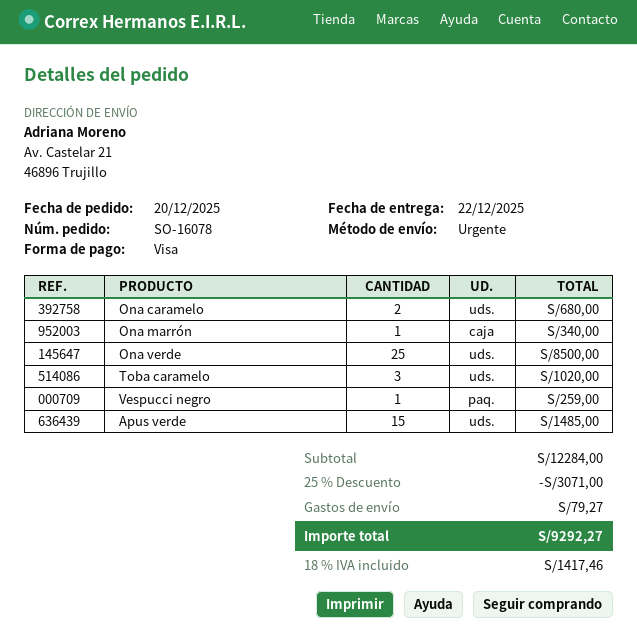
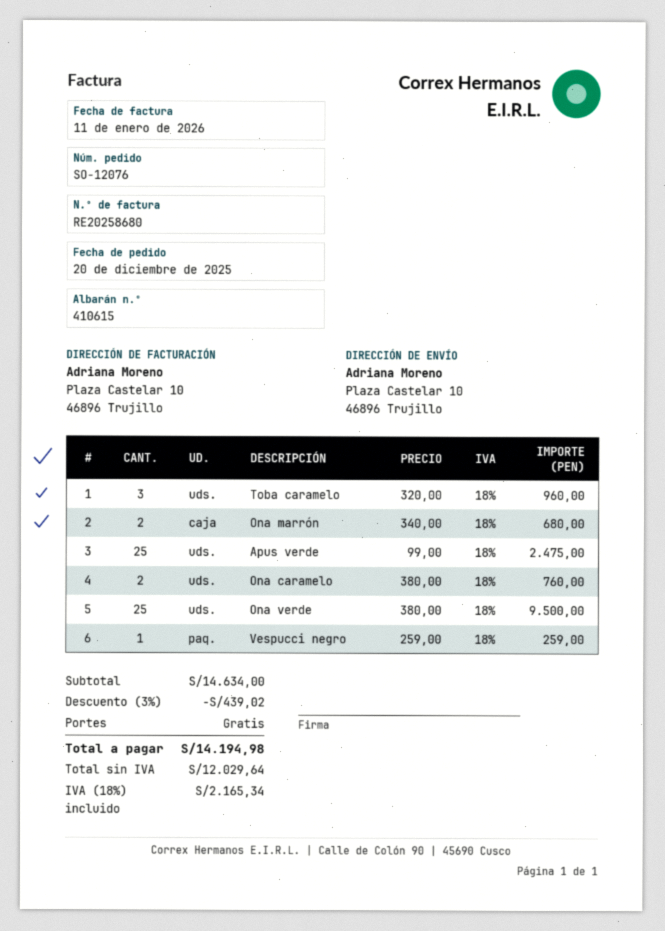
order number: SO-16078 -> SO-12076
ship to: Av. Castelar 21, 46896 Trujillo -> Plaza Castelar 10, 46896 Trujillo
Ona caramelo: 2 for 680.00 -> 2 for 760.00
Ona marrón: 1 for 340.00 -> 2 for 680.00
Ona verde: 25 for 8500.00 -> 25 for 9500.00
Toba caramelo: 3 for 1020.00 -> 3 for 960.00
Apus verde: 15 for 1485.00 -> 25 for 2475.00
subtotal: 12284.00 -> 14634.00
discount: 25% = 3071.00 -> 3% = 439.02
shipping: 79.27 -> 0.00
tax: 18% = 1417.46 -> 18% = 2165.34
total: 9292.27 -> 14194.98

